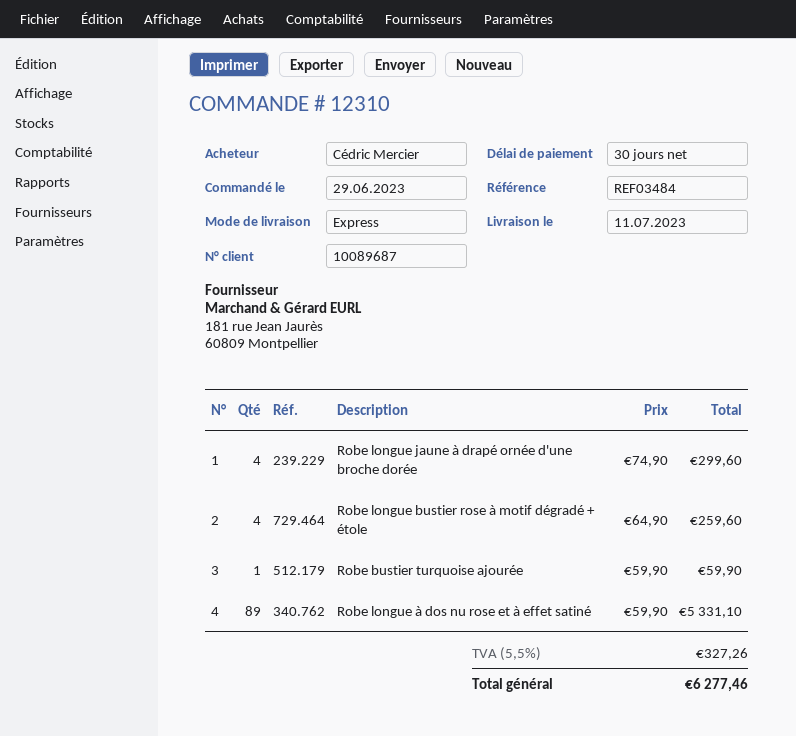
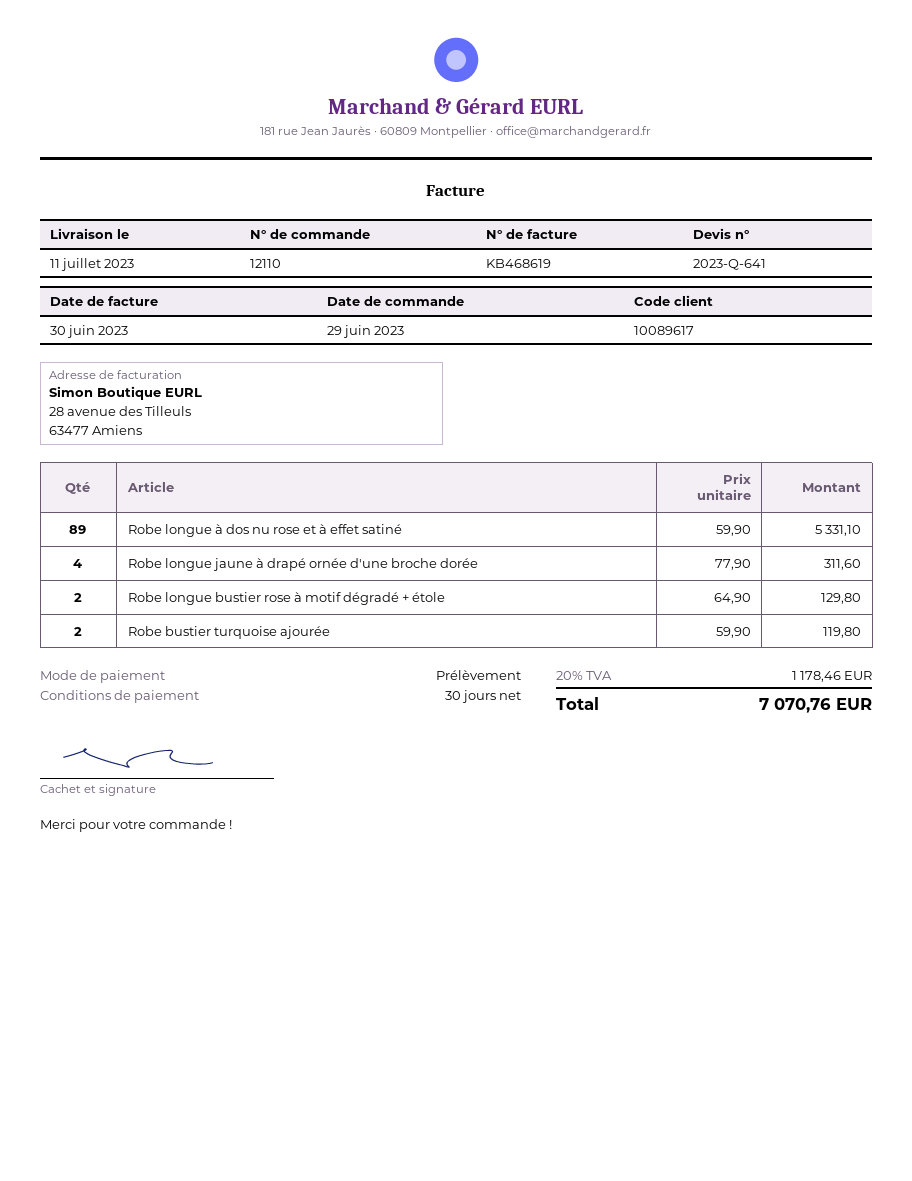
order number: 12310 -> 12110
customer number: 10089687 -> 10089617
Robe longue jaune à drapé ornée d'une broche dorée: 4 x 74.90 = 299.60 -> 4 x 77.90 = 311.60
Robe longue bustier rose à motif dégradé + étole: 4 x 64.90 = 259.60 -> 2 x 64.90 = 129.80
Robe bustier turquoise ajourée: 1 x 59.90 = 59.90 -> 2 x 59.90 = 119.80
tax: 5.5% = 327.26 -> 20% = 1178.46
total: 6277.46 -> 7070.76

